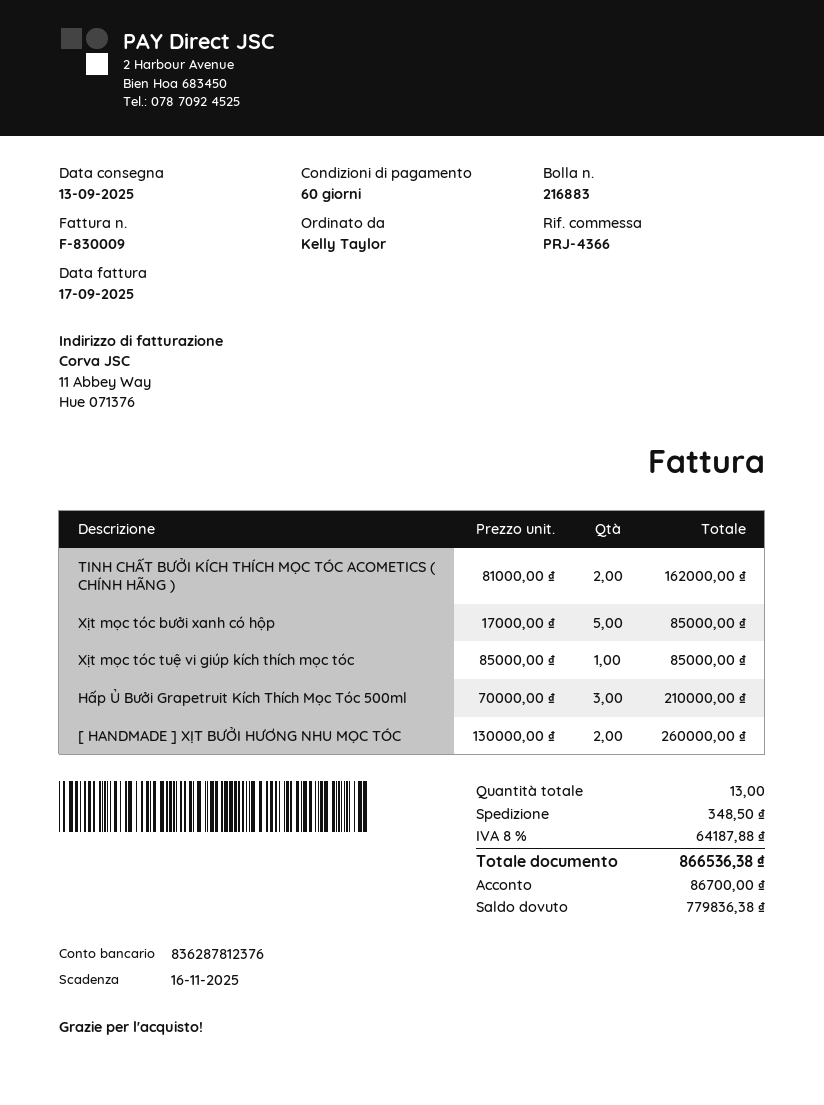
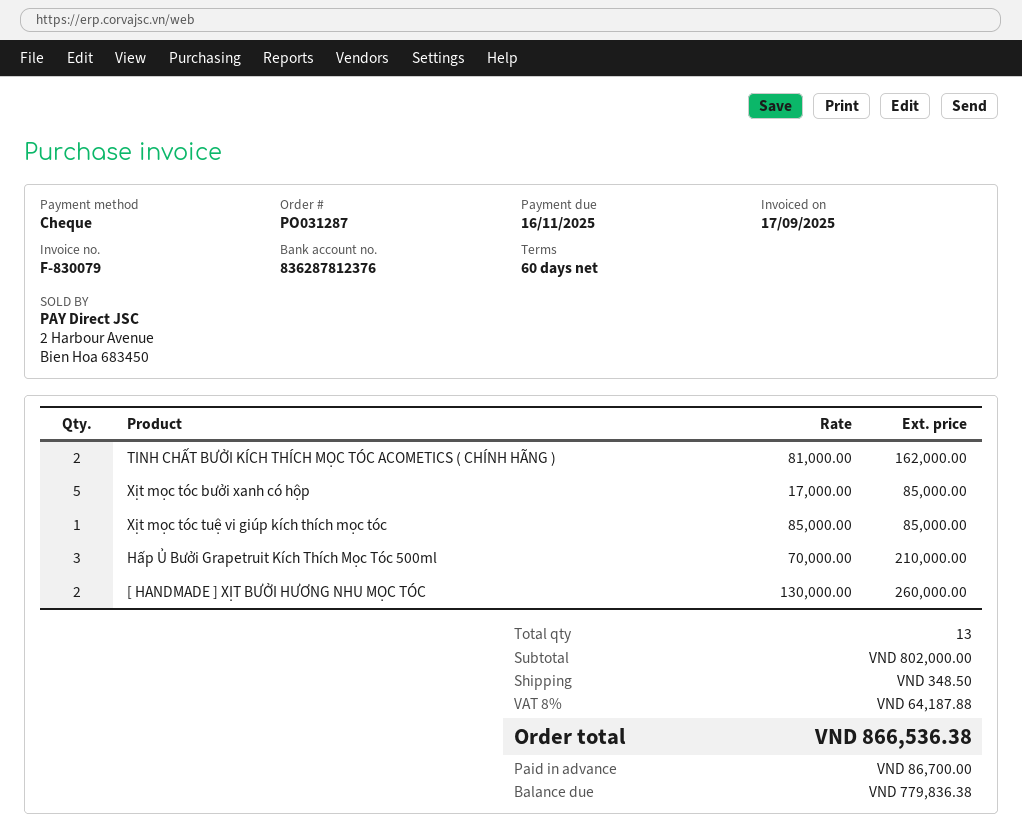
invoice number: F-830009 -> F-830079

